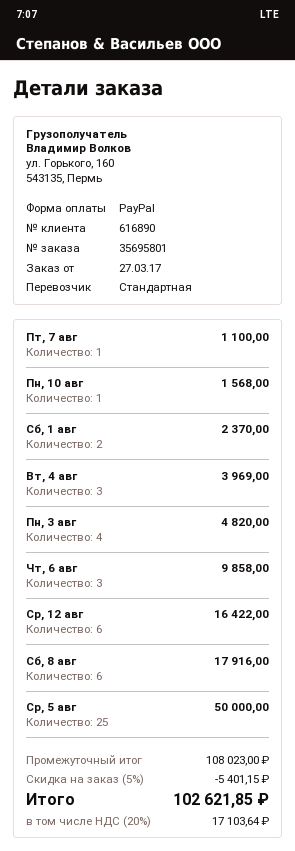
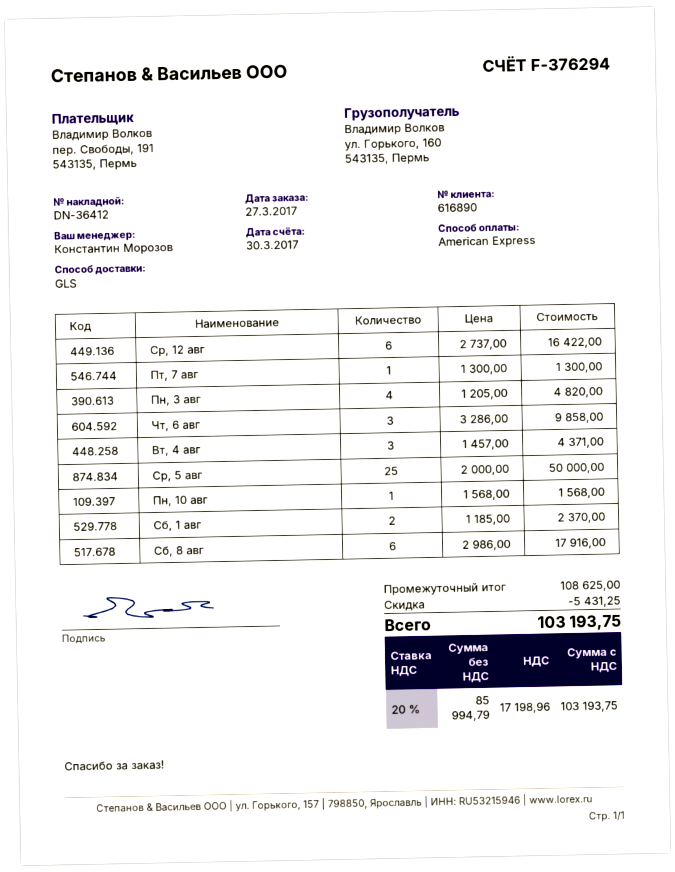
payment method: PayPal -> American Express
shipping method: standard -> GLS
Пт, 7 авг: 1 for 1100.00 -> 1 for 1300.00
Вт, 4 авг: 3 for 3969.00 -> 3 for 4371.00
subtotal: 108023.00 -> 108625.00
discount: 5401.15 -> 5431.25
tax: 20% = 17103.64 -> 20% = 17198.96
total: 102621.85 -> 103193.75

